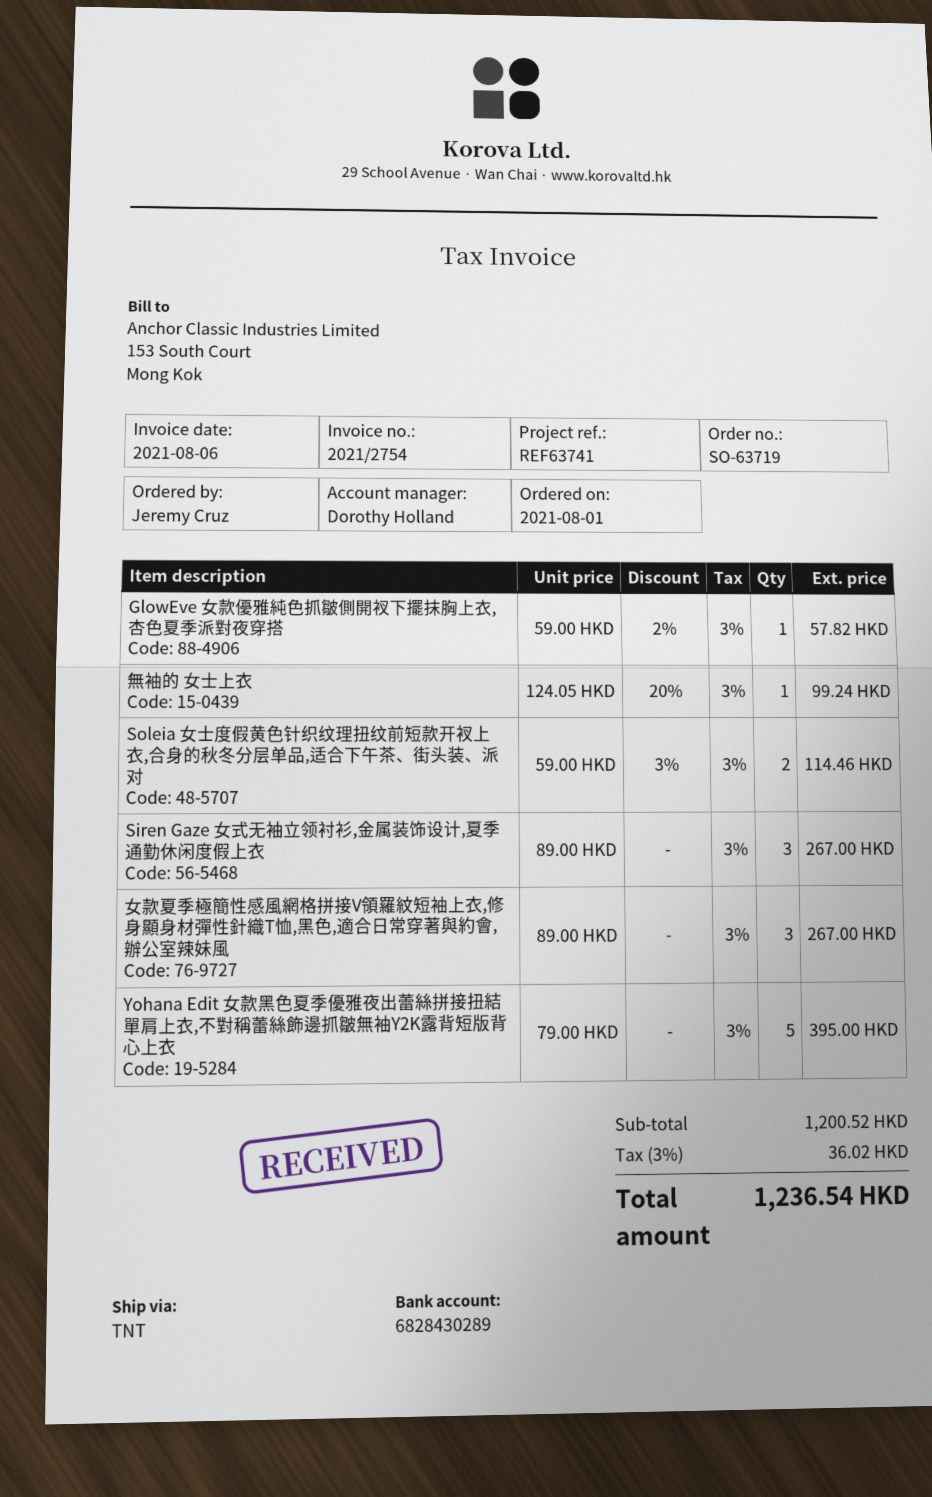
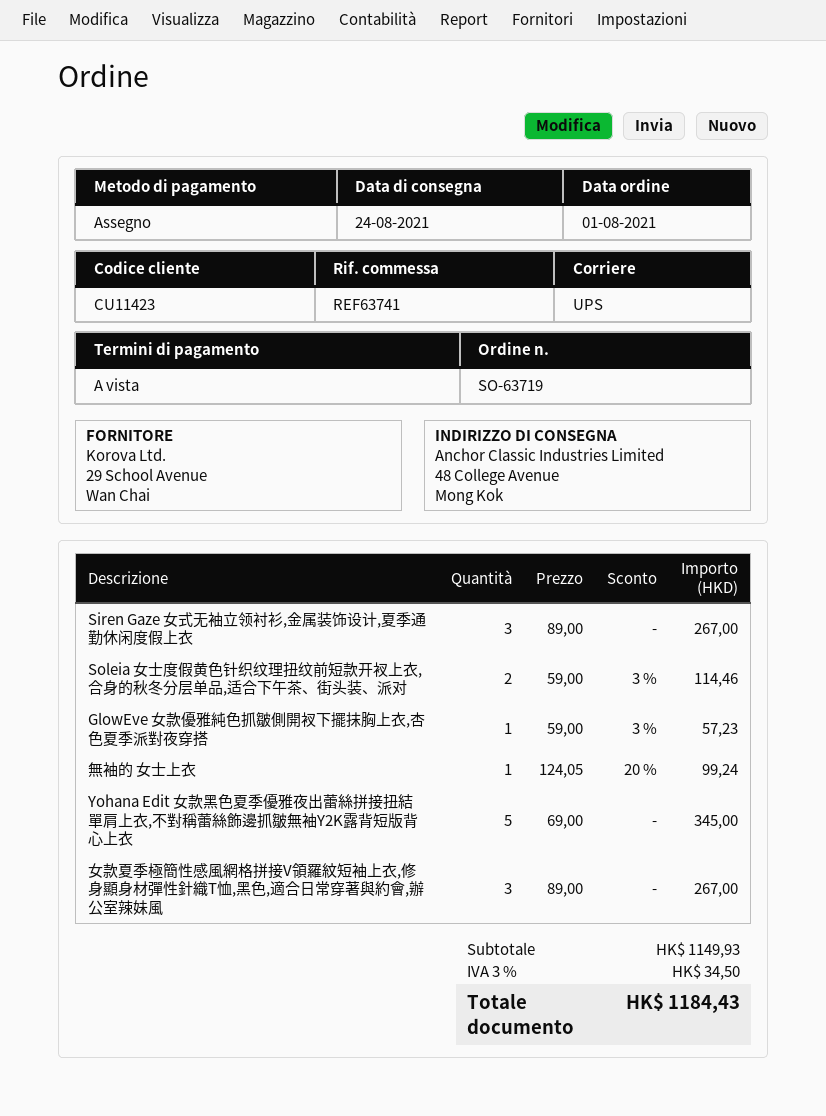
shipping method: TNT -> UPS
GlowEve 女款優雅純色抓皺側開衩下擺抹胸上衣,杏色夏季派對夜穿搭: 1 x 59.00 - 2% = 57.82 -> 1 x 59.00 - 3% = 57.23
Yohana Edit 女款黑色夏季優雅夜出蕾絲拼接扭結單肩上衣,不對稱蕾絲飾邊抓皺無袖Y2K露背短版背心上衣: 5 x 79.00 = 395.00 -> 5 x 69.00 = 345.00
subtotal: 1200.52 -> 1149.93
tax: 3% = 36.02 -> 3% = 34.50
total: 1236.54 -> 1184.43

